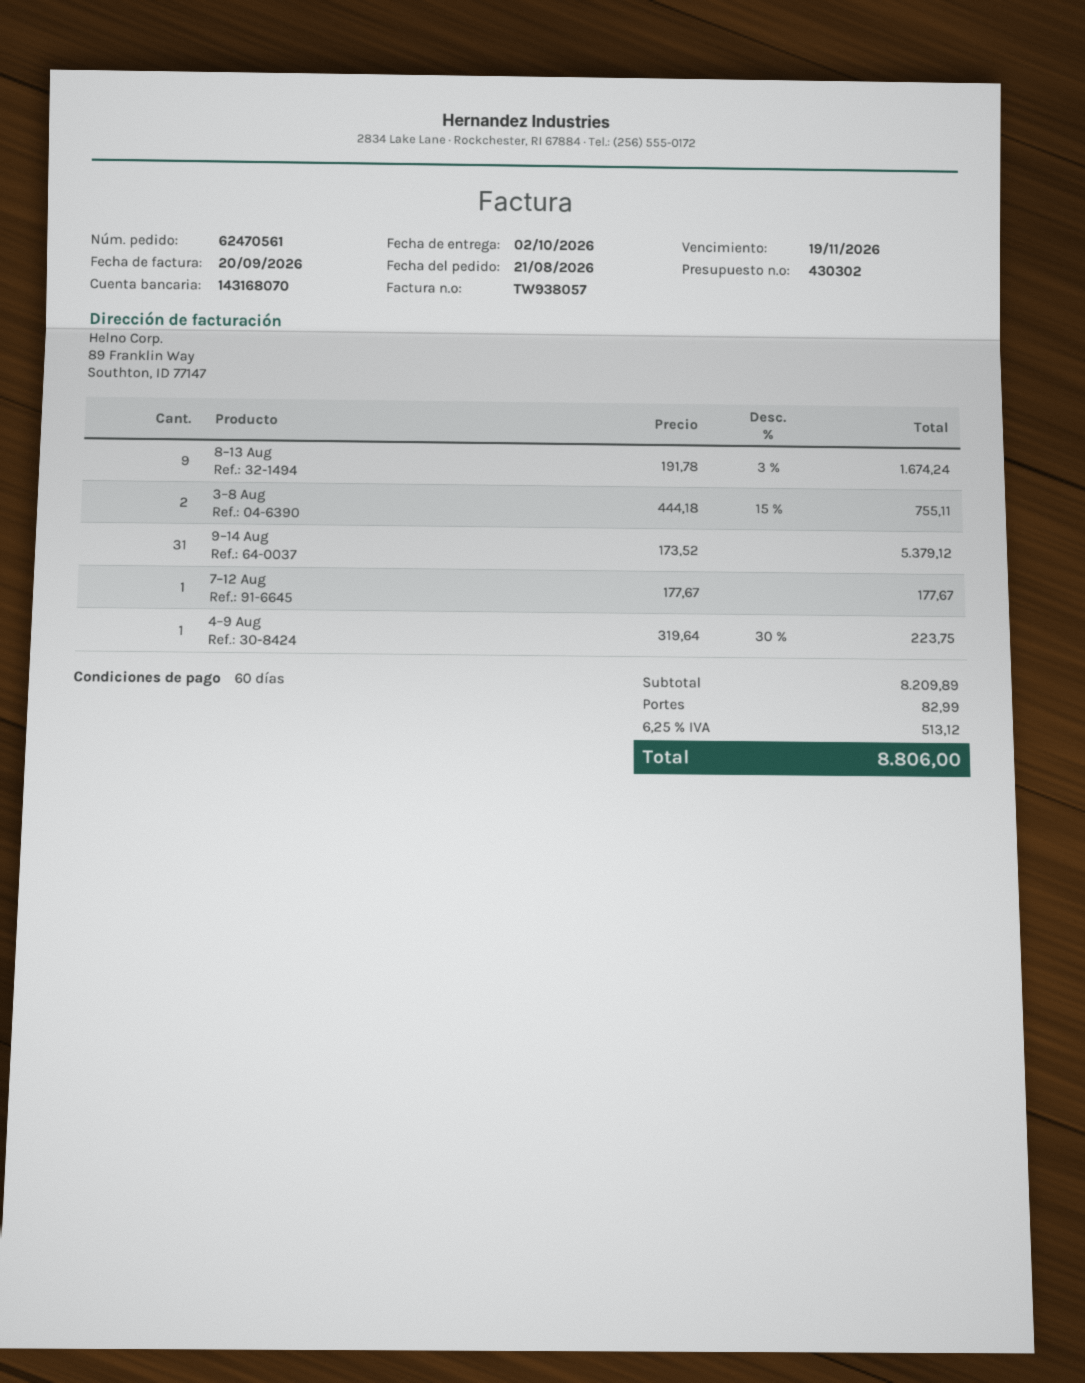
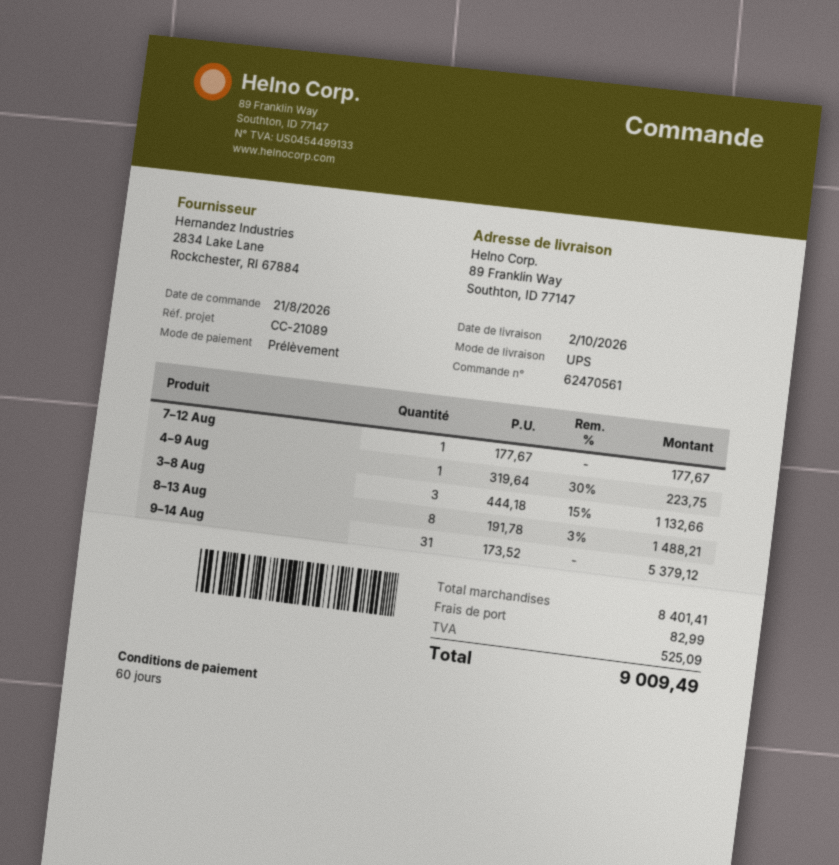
8–13 Aug: 9 x 191.78 - 3% = 1674.24 -> 8 x 191.78 - 3% = 1488.21
3–8 Aug: 2 x 444.18 - 15% = 755.11 -> 3 x 444.18 - 15% = 1132.66
subtotal: 8209.89 -> 8401.41
tax: 513.12 -> 525.09
total: 8806.00 -> 9009.49

